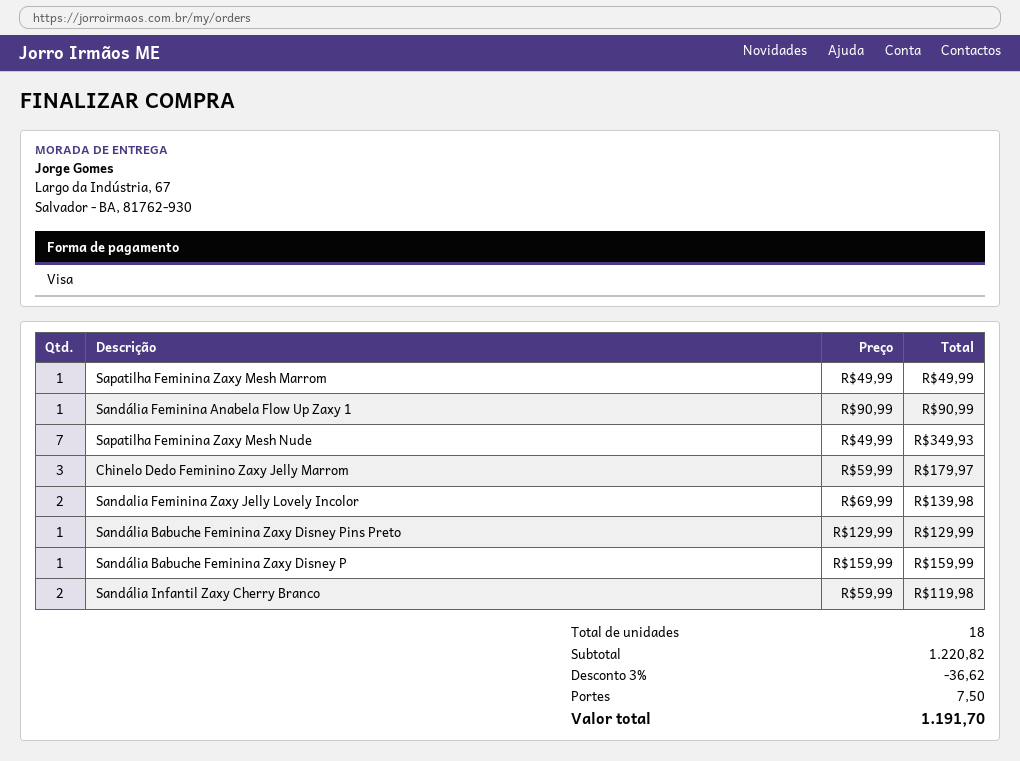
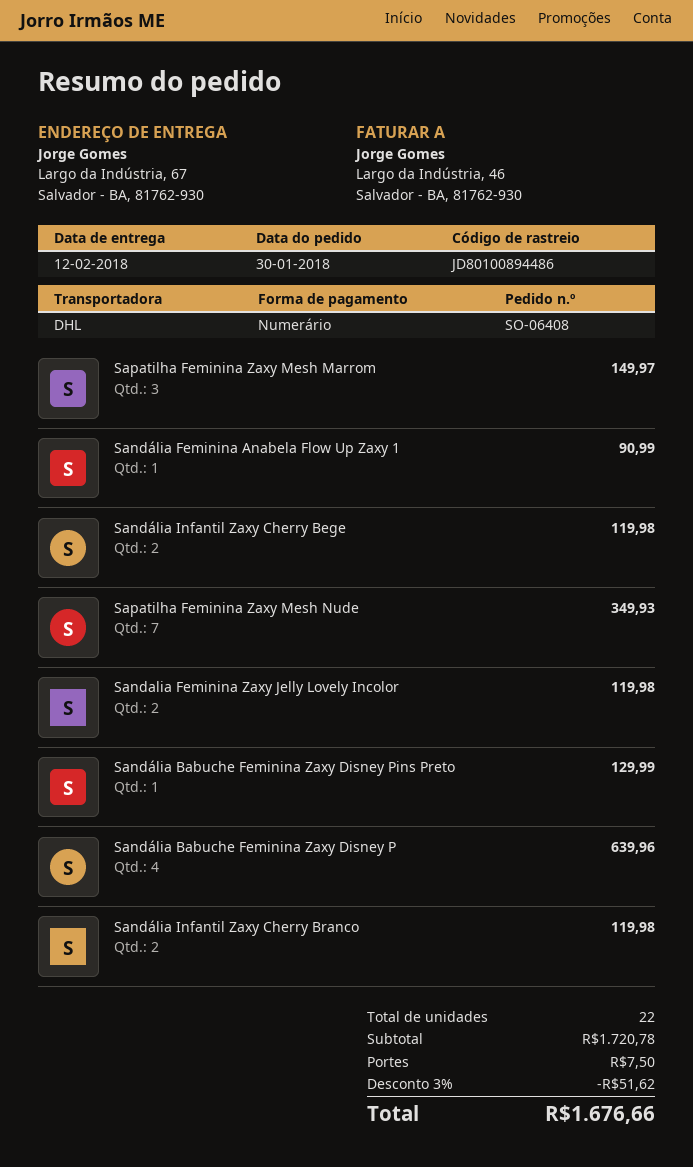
payment method: Visa -> cash
Sapatilha Feminina Zaxy Mesh Marrom: 1 for 49.99 -> 3 for 149.97
Chinelo Dedo Feminino Zaxy Jelly Marrom: 3 for 179.97 -> none
Sandalia Feminina Zaxy Jelly Lovely Incolor: 2 for 139.98 -> 2 for 119.98
Sandália Babuche Feminina Zaxy Disney P: 1 for 159.99 -> 4 for 639.96
Sandália Infantil Zaxy Cherry Bege: none -> 2 for 119.98
total quantity: 18 -> 22
subtotal: 1220.82 -> 1720.78
discount: 3% = 36.62 -> 3% = 51.62
total: 1191.70 -> 1676.66

